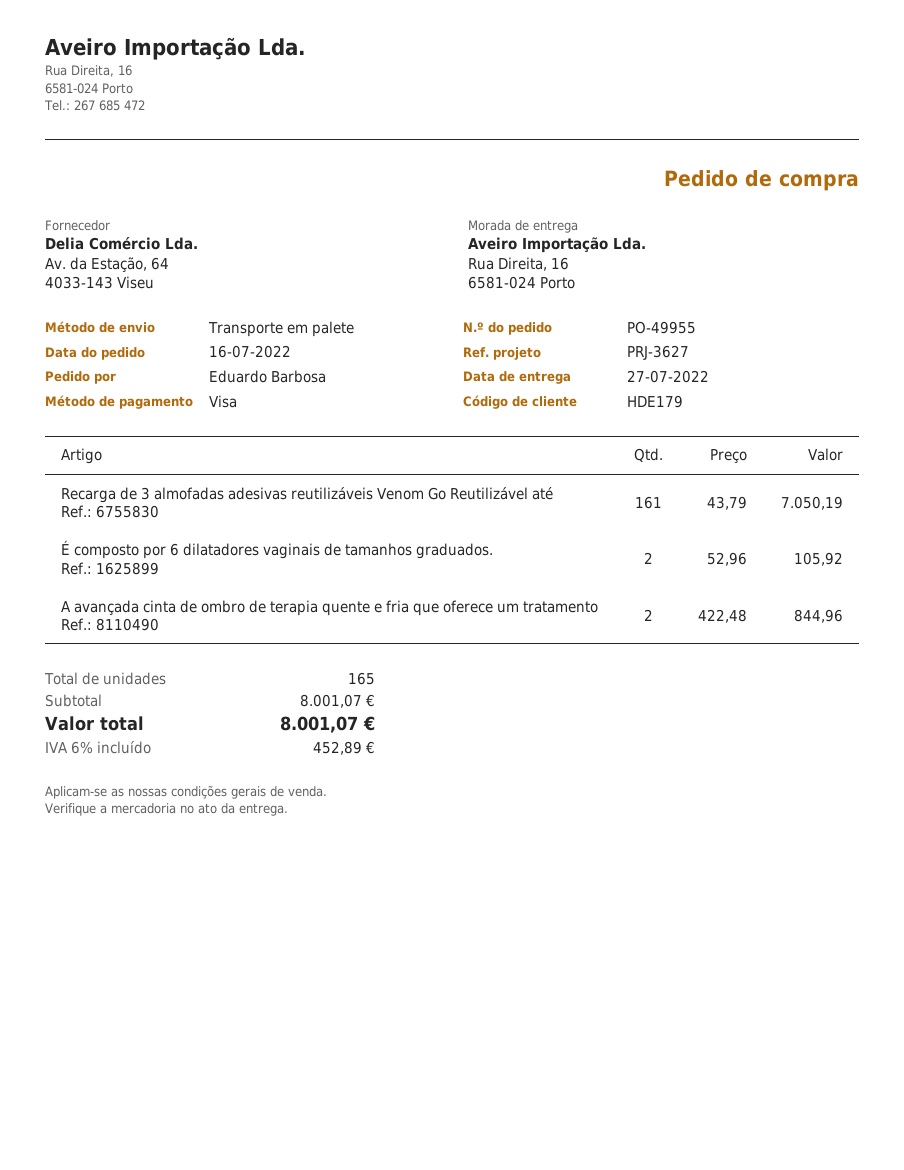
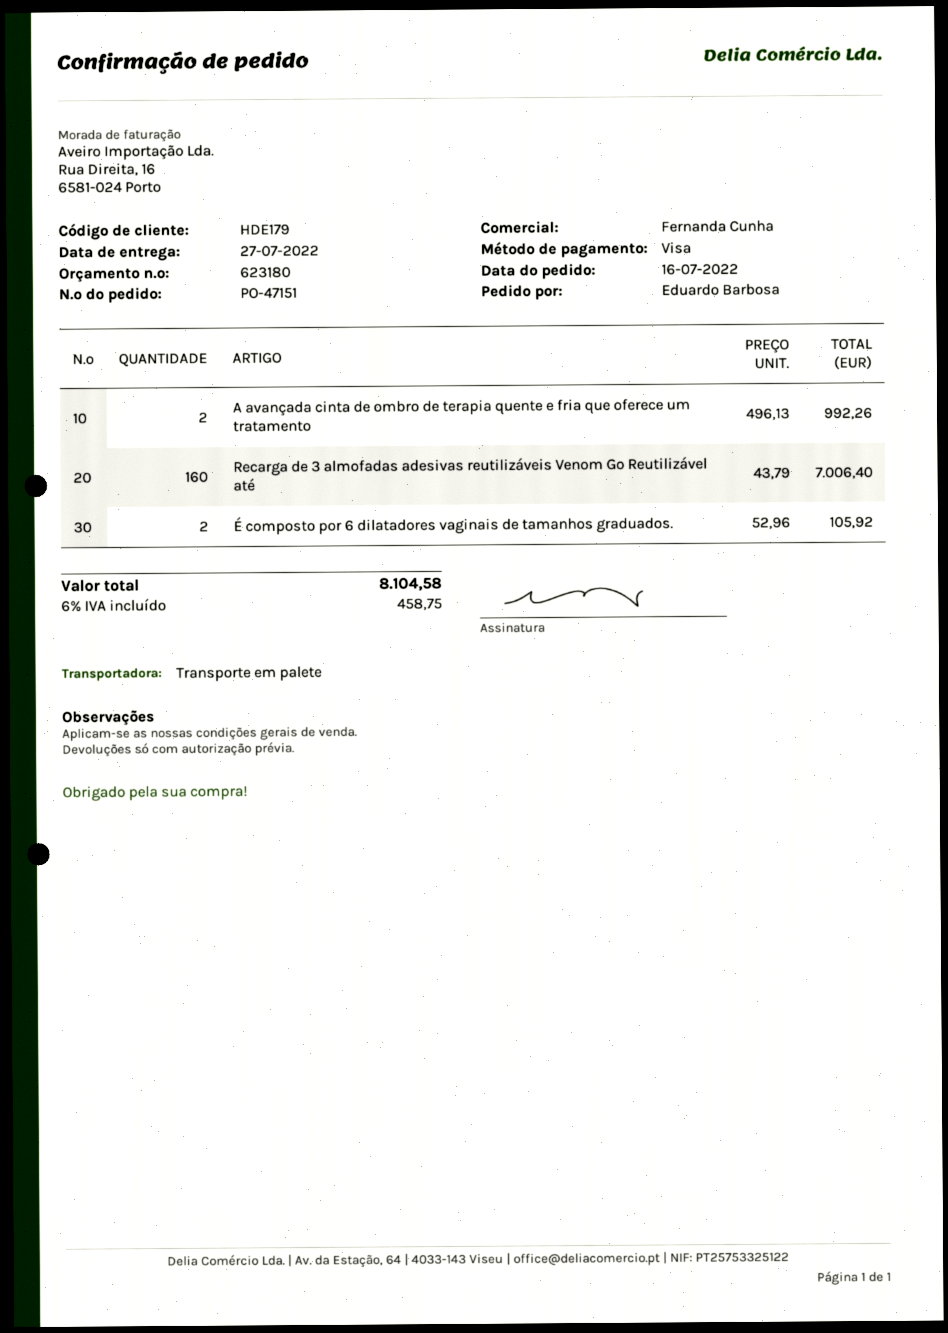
order number: PO-49955 -> PO-47151
Recarga de 3 almofadas adesivas reutilizáveis Venom Go Reutilizável até: 161 x 43.79 = 7050.19 -> 160 x 43.79 = 7006.40
A avançada cinta de ombro de terapia quente e fria que oferece um tratamento: 2 x 422.48 = 844.96 -> 2 x 496.13 = 992.26
tax: 6% = 452.89 -> 6% = 458.75
total: 8001.07 -> 8104.58

